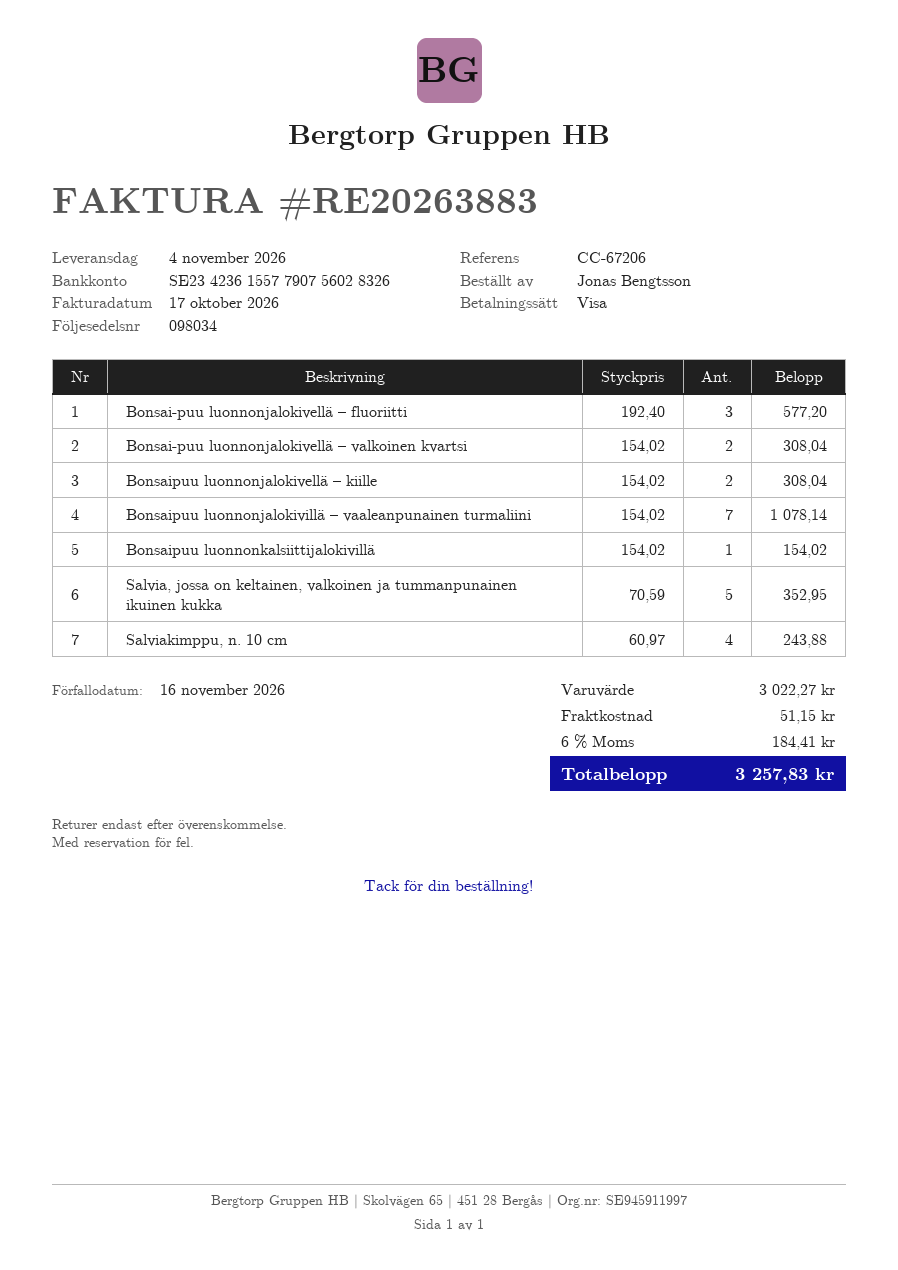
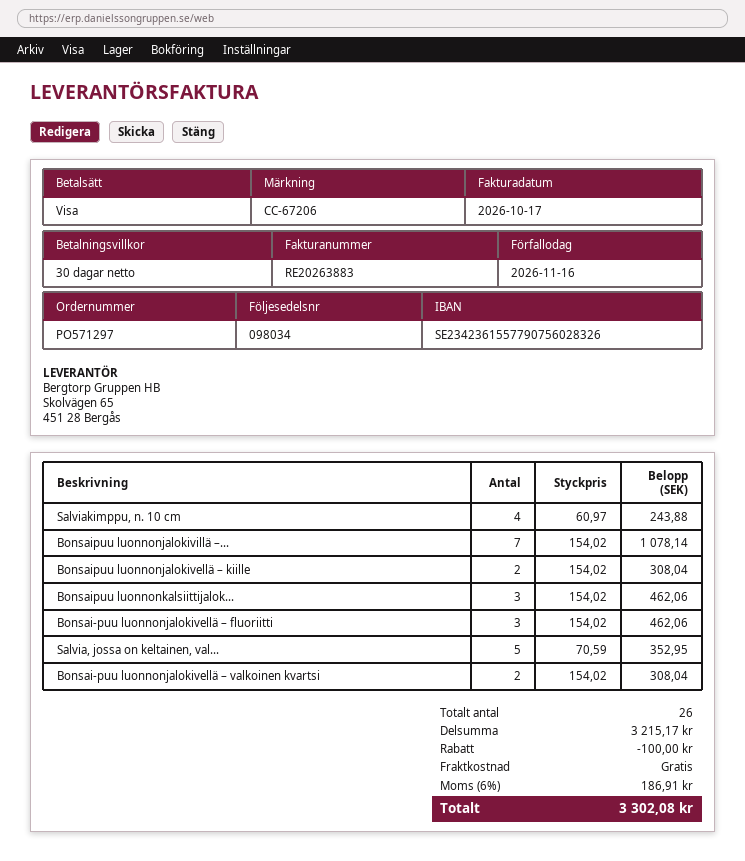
Bonsai-puu luonnonjalokivellä – fluoriitti: 3 x 192.40 = 577.20 -> 3 x 154.02 = 462.06
Bonsaipuu luonnonkalsiittijalokivillä: 1 x 154.02 = 154.02 -> 3 x 154.02 = 462.06
subtotal: 3022.27 -> 3215.17
discount: none -> 100.00
shipping: 51.15 -> 0.00
tax: 6% = 184.41 -> 6% = 186.91
total: 3257.83 -> 3302.08

